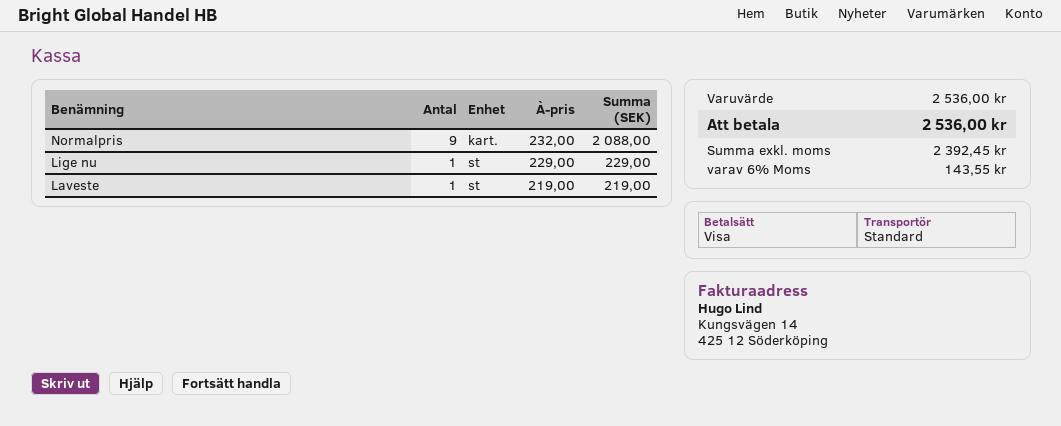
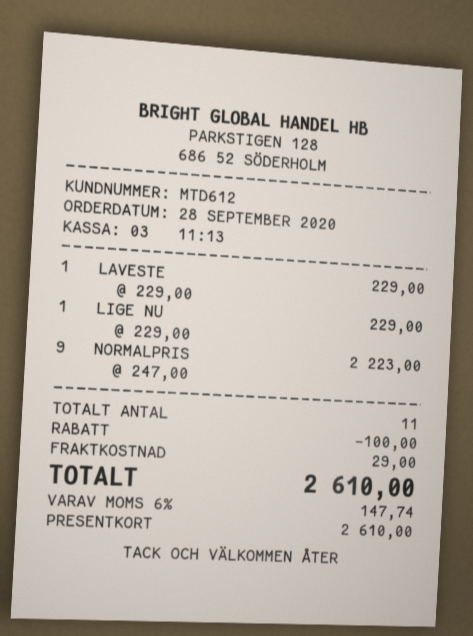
payment method: Visa -> gift card
Normalpris: 9 x 232.00 = 2088.00 -> 9 x 247.00 = 2223.00
Laveste: 1 x 219.00 = 219.00 -> 1 x 229.00 = 229.00
discount: none -> 100.00
shipping: none -> 29.00
tax: 6% = 143.55 -> 6% = 147.74
total: 2536.00 -> 2610.00

